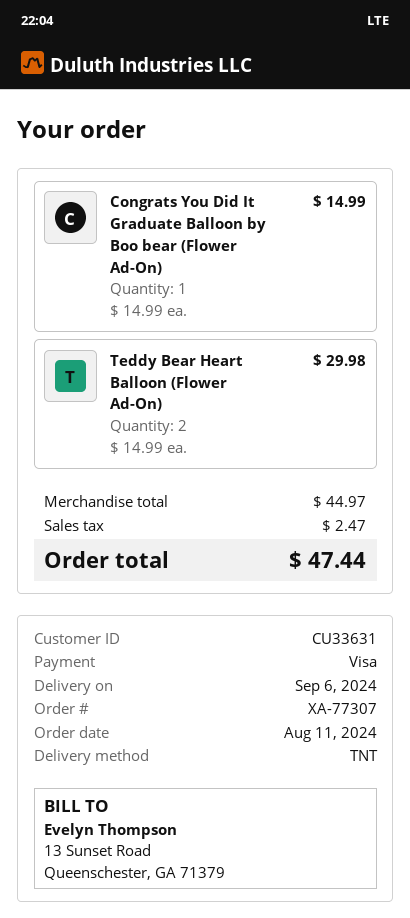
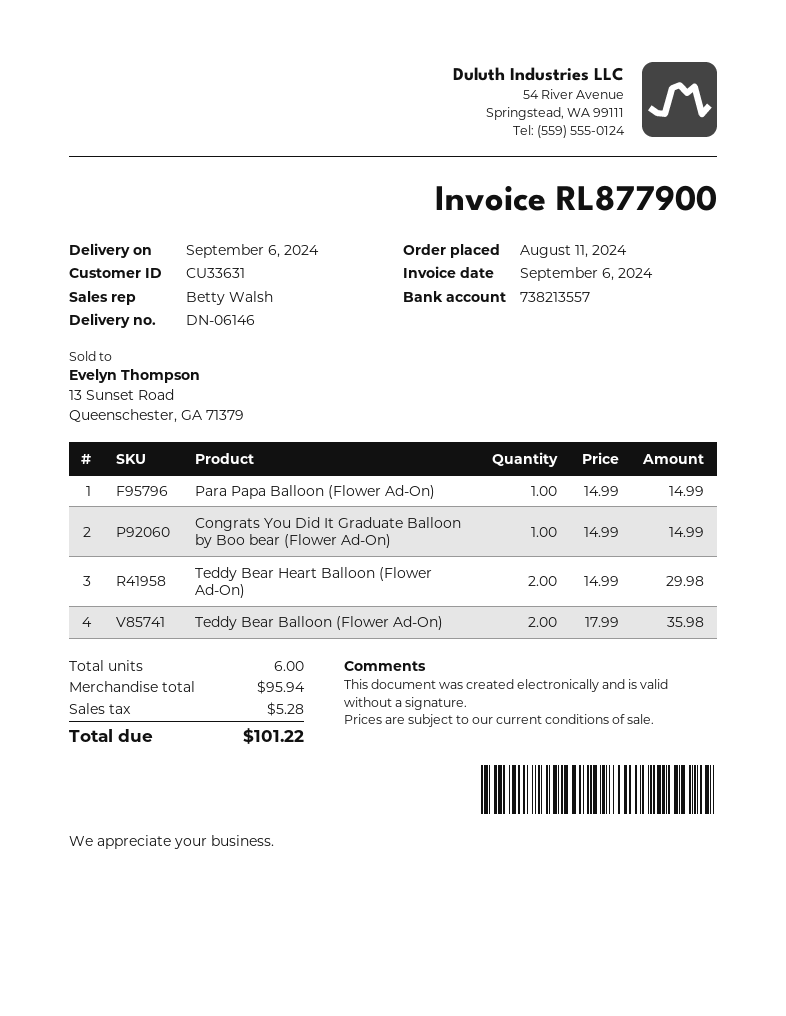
Para Papa Balloon (Flower Ad-On): none -> 1 x 14.99 = 14.99
Teddy Bear Balloon (Flower Ad-On): none -> 2 x 17.99 = 35.98
subtotal: 44.97 -> 95.94
tax: 2.47 -> 5.28
total: 47.44 -> 101.22

